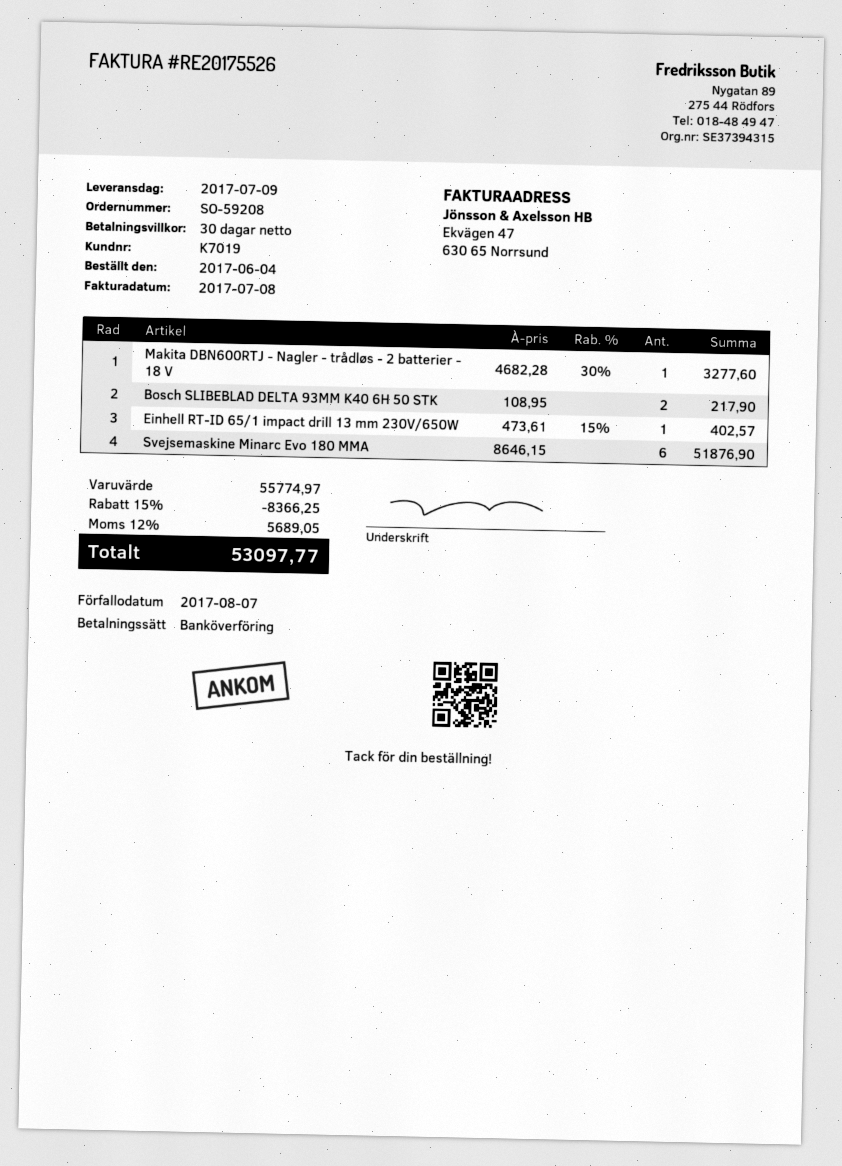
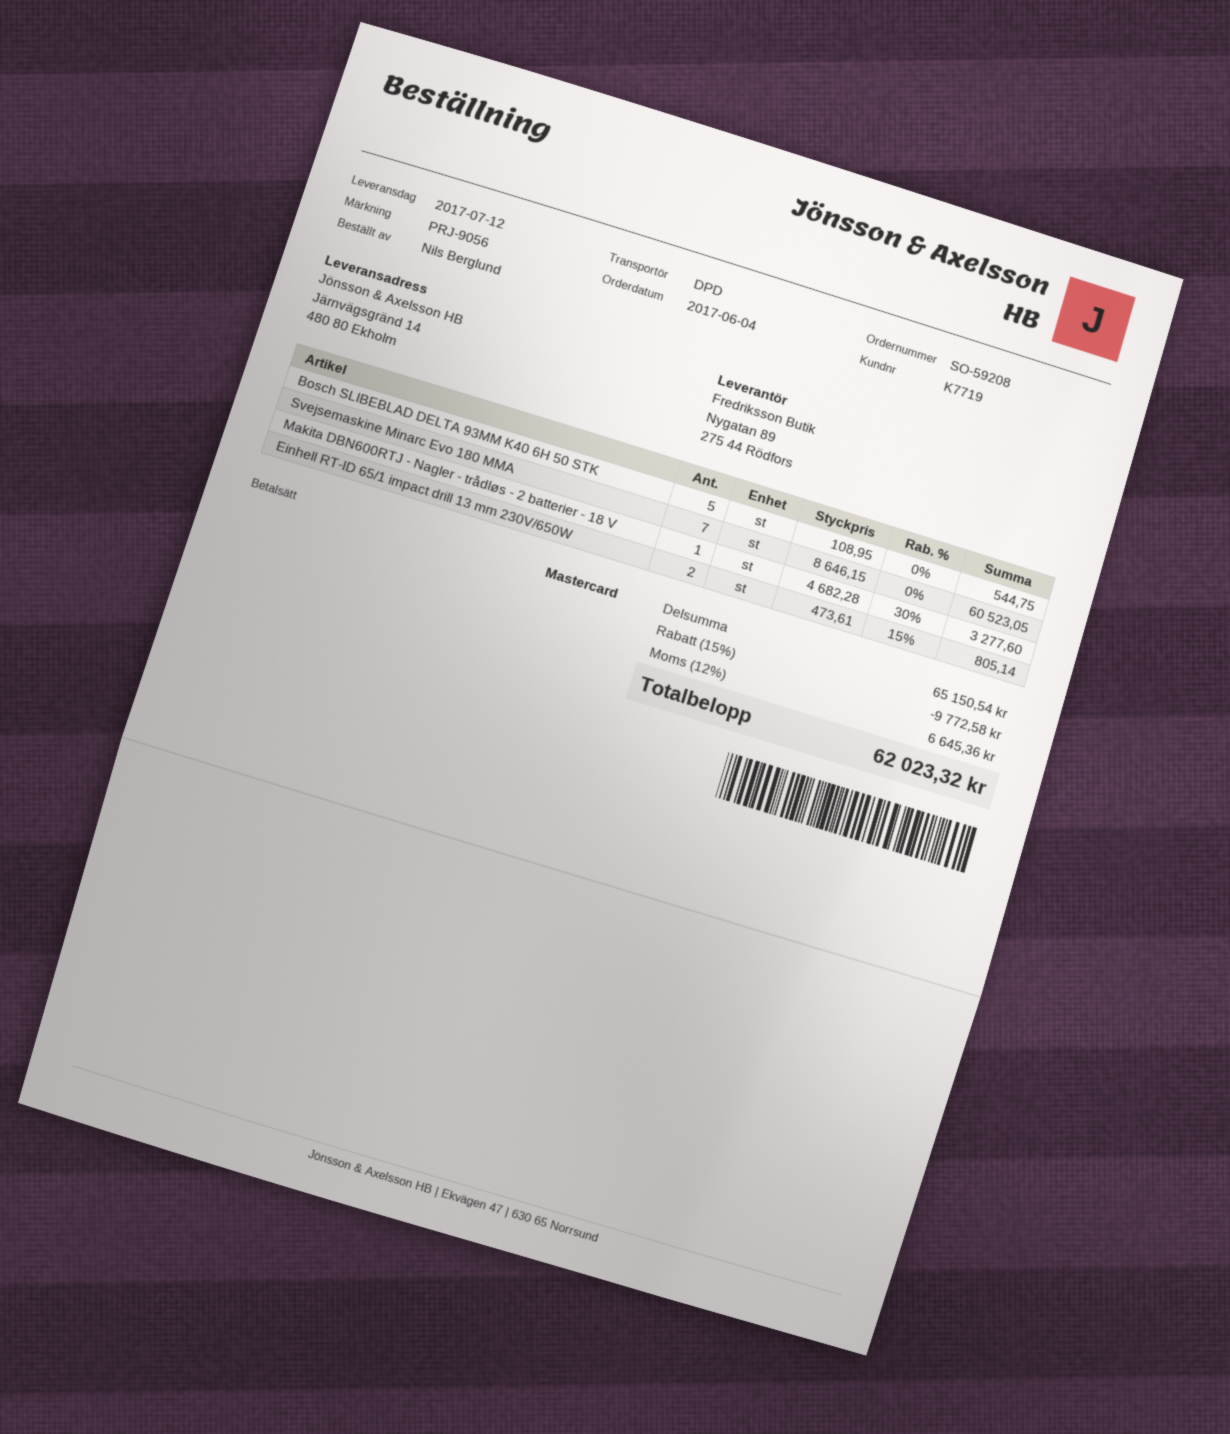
delivery date: 2017-07-09 -> 2017-07-12
customer number: K7019 -> K7719
payment method: bank transfer -> Mastercard
Bosch SLIBEBLAD DELTA 93MM K40 6H 50 STK: 2 x 108.95 = 217.90 -> 5 x 108.95 = 544.75
Einhell RT-ID 65/1 impact drill 13 mm 230V/650W: 1 x 473.61 - 15% = 402.57 -> 2 x 473.61 - 15% = 805.14
Svejsemaskine Minarc Evo 180 MMA: 6 x 8646.15 = 51876.90 -> 7 x 8646.15 = 60523.05
subtotal: 55774.97 -> 65150.54
discount: 15% = 8366.25 -> 15% = 9772.58
tax: 12% = 5689.05 -> 12% = 6645.36
total: 53097.77 -> 62023.32

